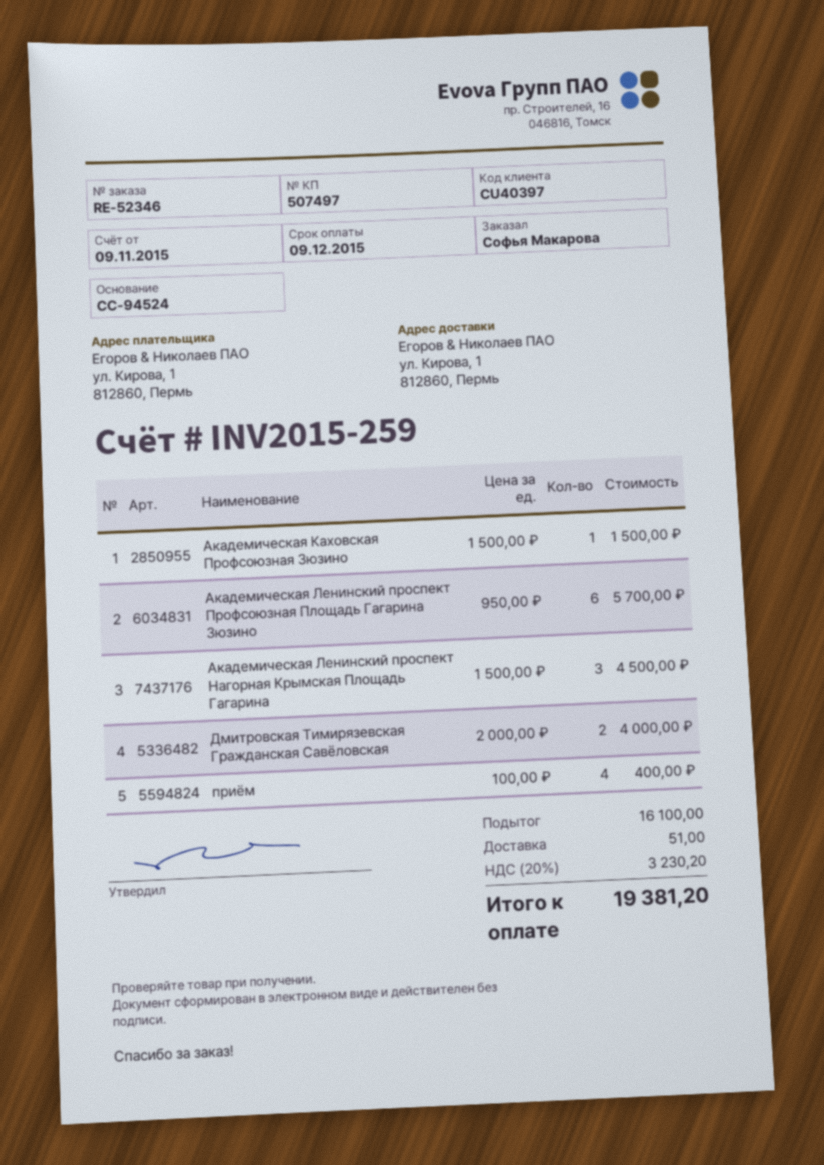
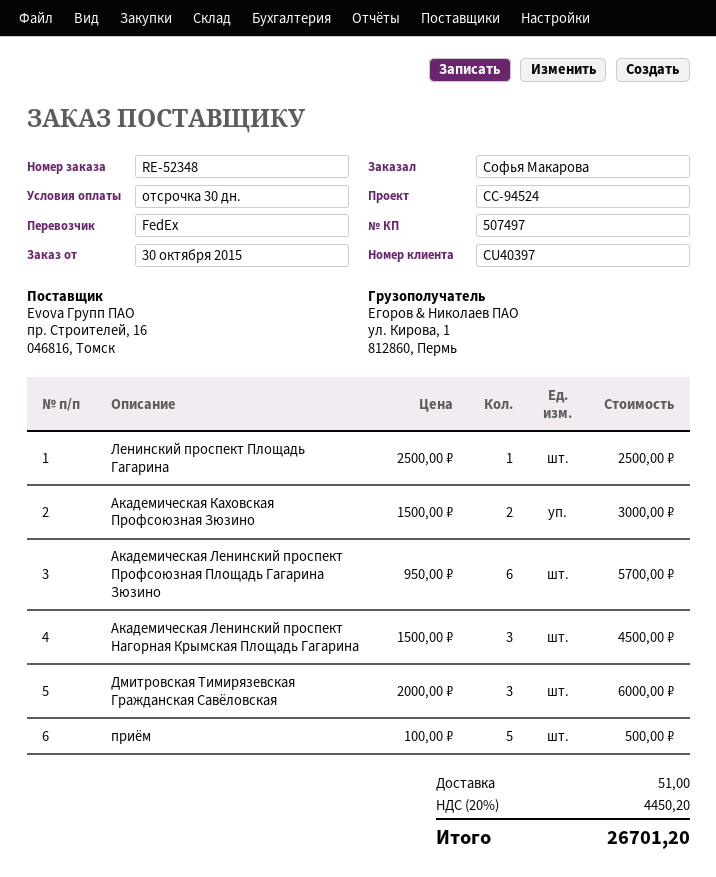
order number: RE-52346 -> RE-52348
Академическая Каховская Профсоюзная Зюзино: 1 x 1500.00 = 1500.00 -> 2 x 1500.00 = 3000.00
Дмитровская Тимирязевская Гражданская Савёловская: 2 x 2000.00 = 4000.00 -> 3 x 2000.00 = 6000.00
приём: 4 x 100.00 = 400.00 -> 5 x 100.00 = 500.00
Ленинский проспект Площадь Гагарина: none -> 1 x 2500.00 = 2500.00
tax: 20% = 3230.20 -> 20% = 4450.20
total: 19381.20 -> 26701.20

